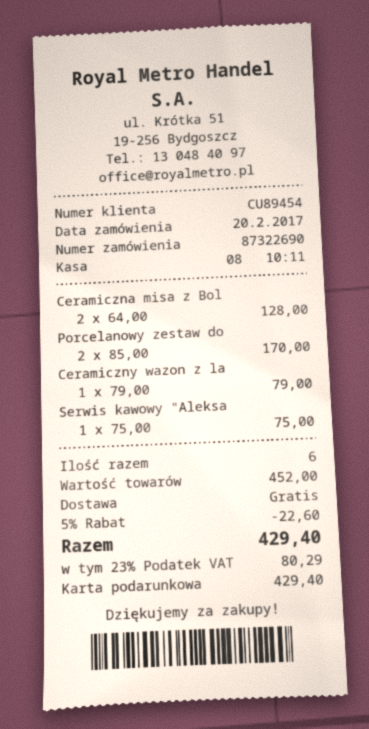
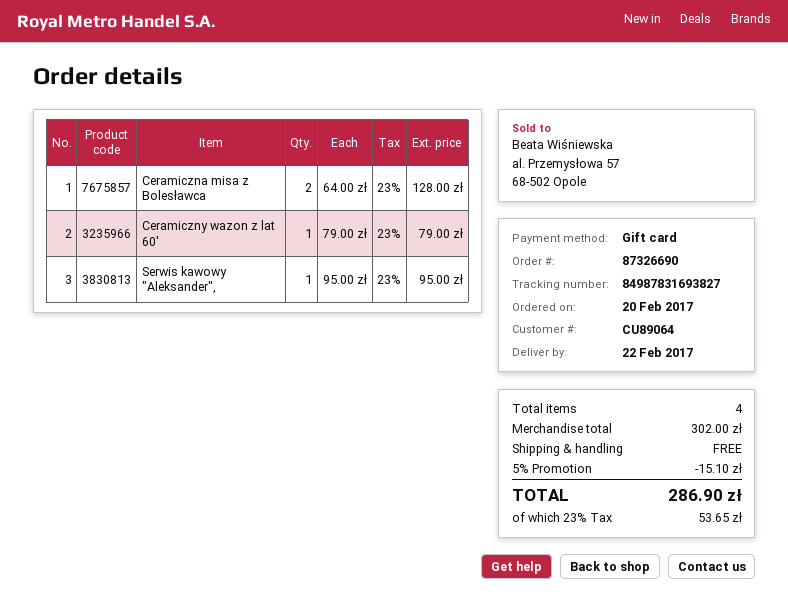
order number: 87322690 -> 87326690
customer number: CU89454 -> CU89064
Porcelanowy zestaw do: 2 x 85.00 = 170.00 -> none
Serwis kawowy "Aleksa: 1 x 75.00 = 75.00 -> 1 x 95.00 = 95.00
total quantity: 6 -> 4
subtotal: 452.00 -> 302.00
discount: 5% = 22.60 -> 5% = 15.10
tax: 23% = 80.29 -> 23% = 53.65
total: 429.40 -> 286.90

